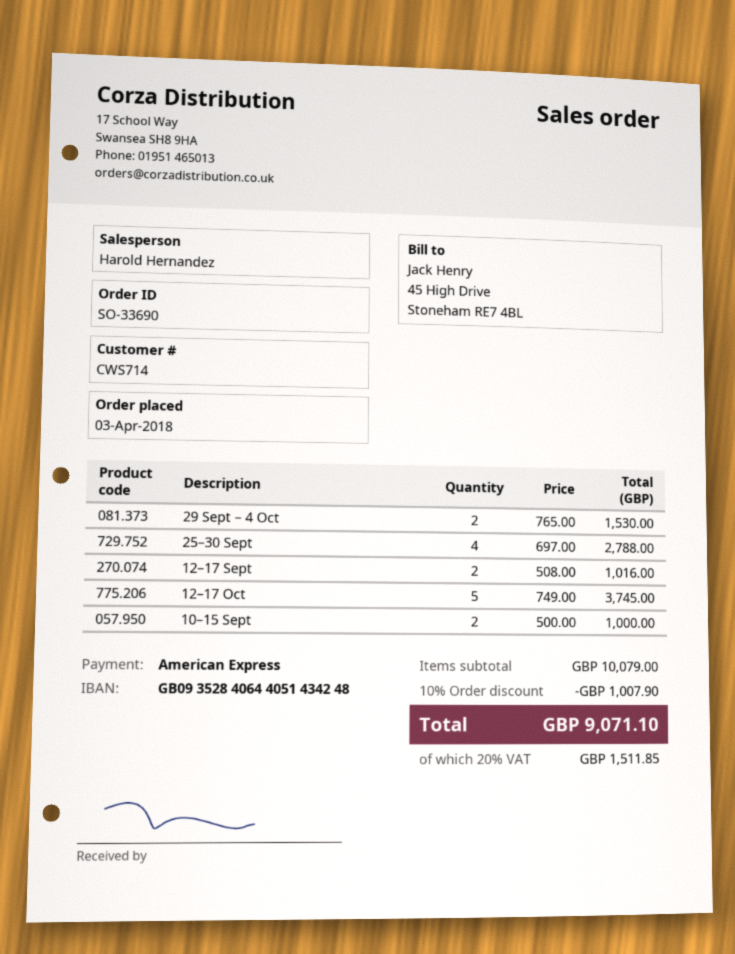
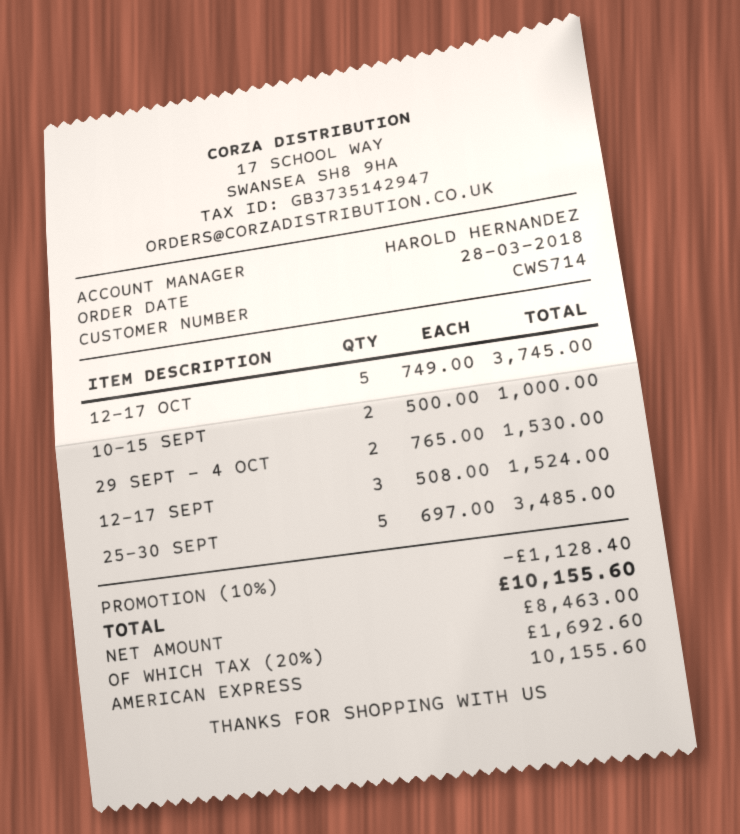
order date: 2018-04-03 -> 2018-03-28
25–30 Sept: 4 x 697.00 = 2788.00 -> 5 x 697.00 = 3485.00
12–17 Sept: 2 x 508.00 = 1016.00 -> 3 x 508.00 = 1524.00
discount: 10% = 1007.90 -> 10% = 1128.40
tax: 20% = 1511.85 -> 20% = 1692.60
total: 9071.10 -> 10155.60

